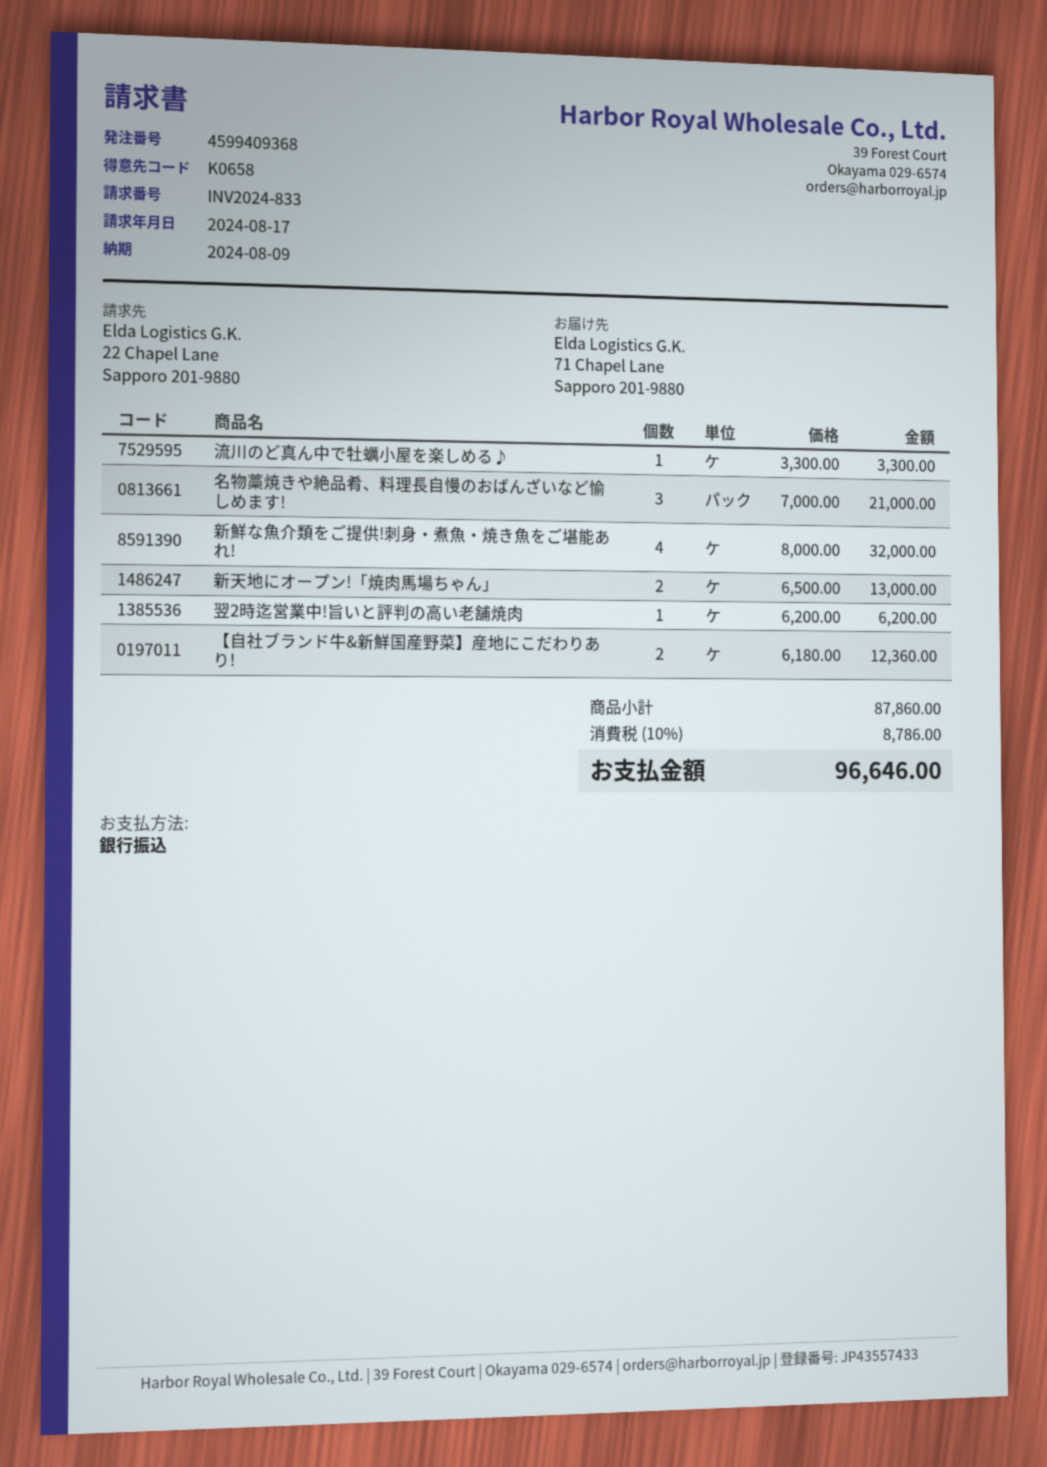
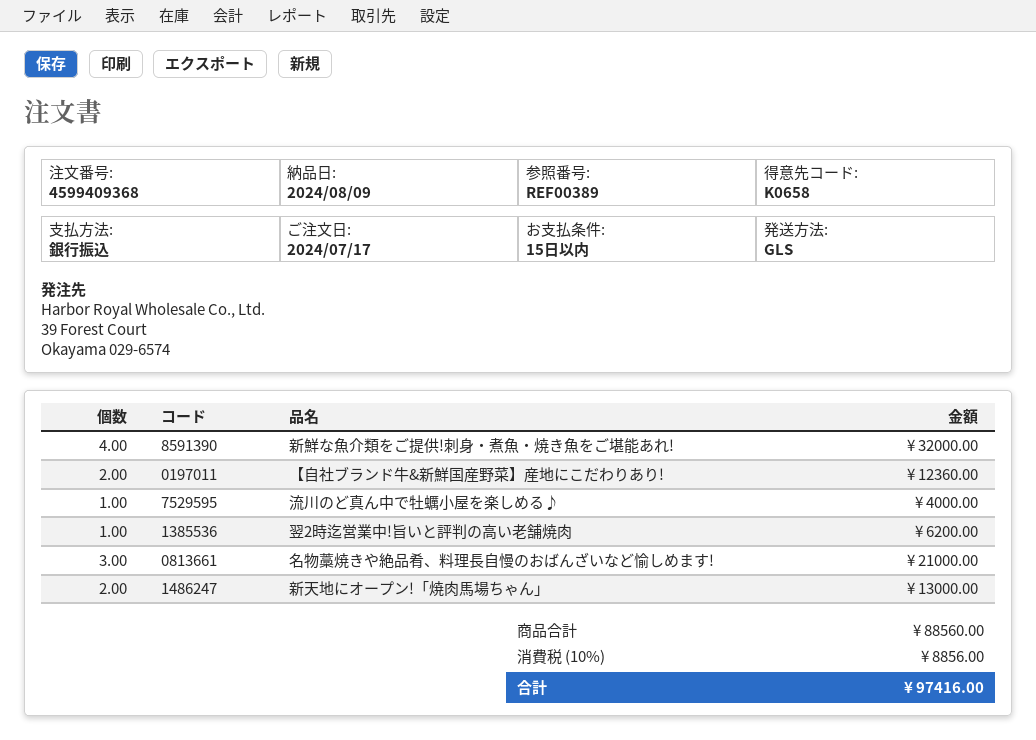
流川のど真ん中で牡蠣小屋を楽しめる♪: 1 for 3300.00 -> 1 for 4000.00
subtotal: 87860.00 -> 88560.00
tax: 10% = 8786.00 -> 10% = 8856.00
total: 96646.00 -> 97416.00

